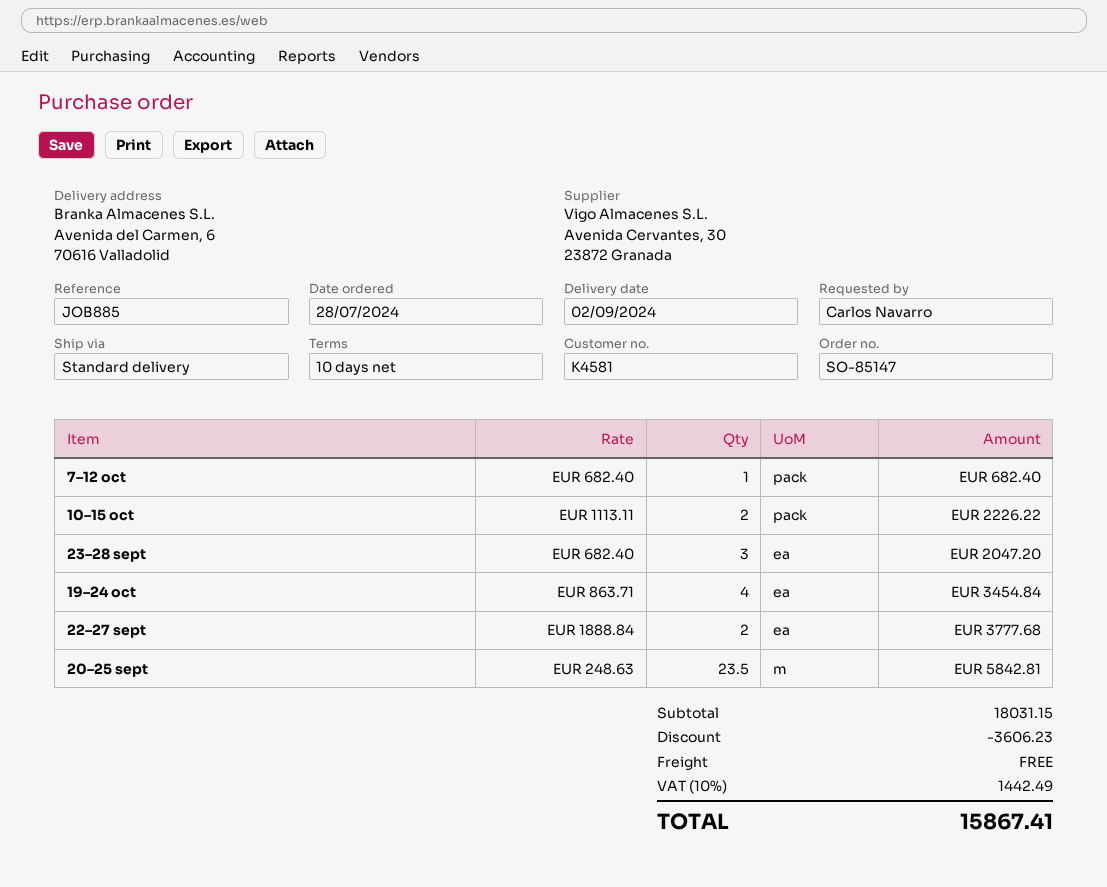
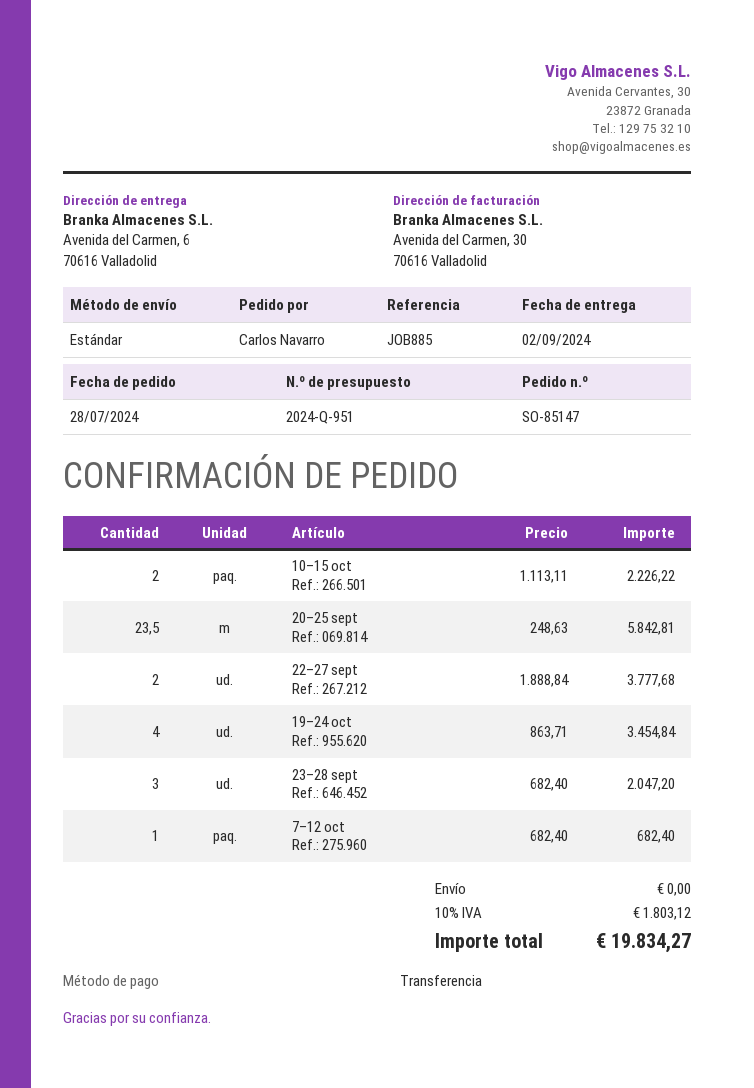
discount: 3606.23 -> none
tax: 10% = 1442.49 -> 10% = 1803.12
total: 15867.41 -> 19834.27

